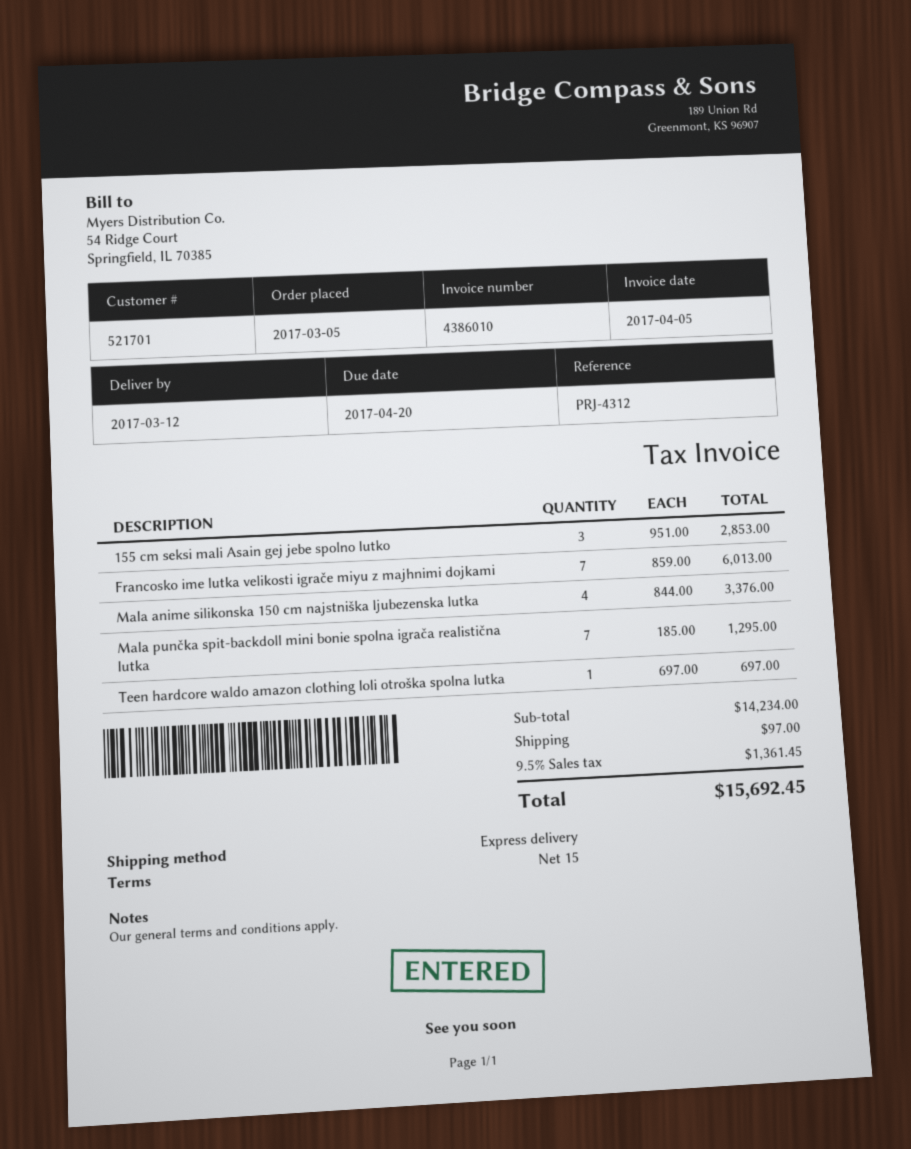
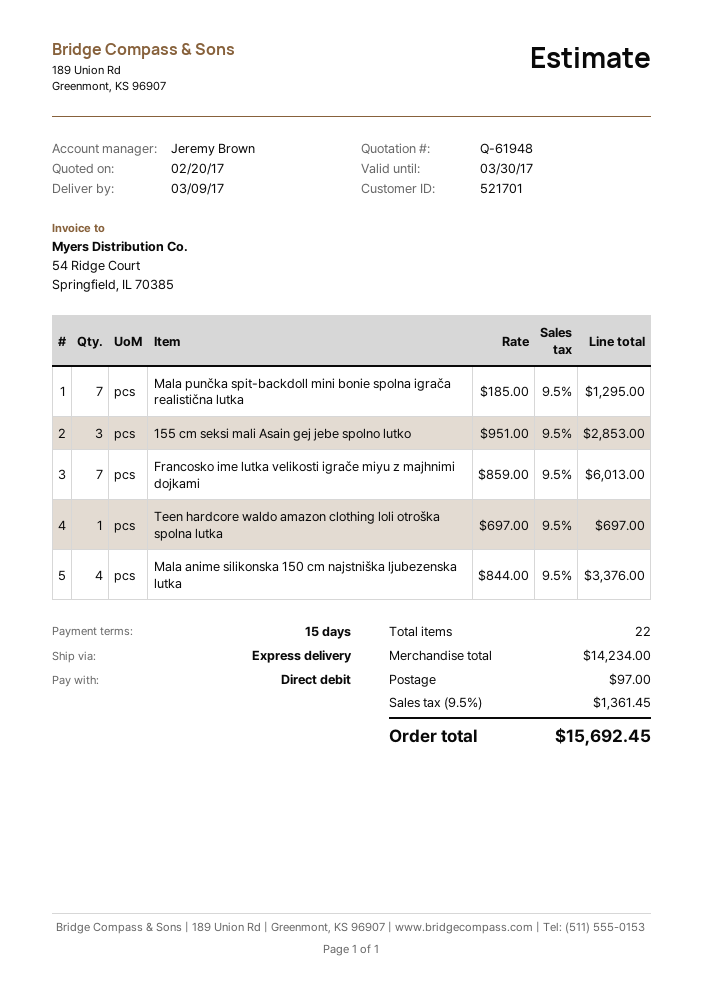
delivery date: 2017-03-12 -> 2017-03-09

